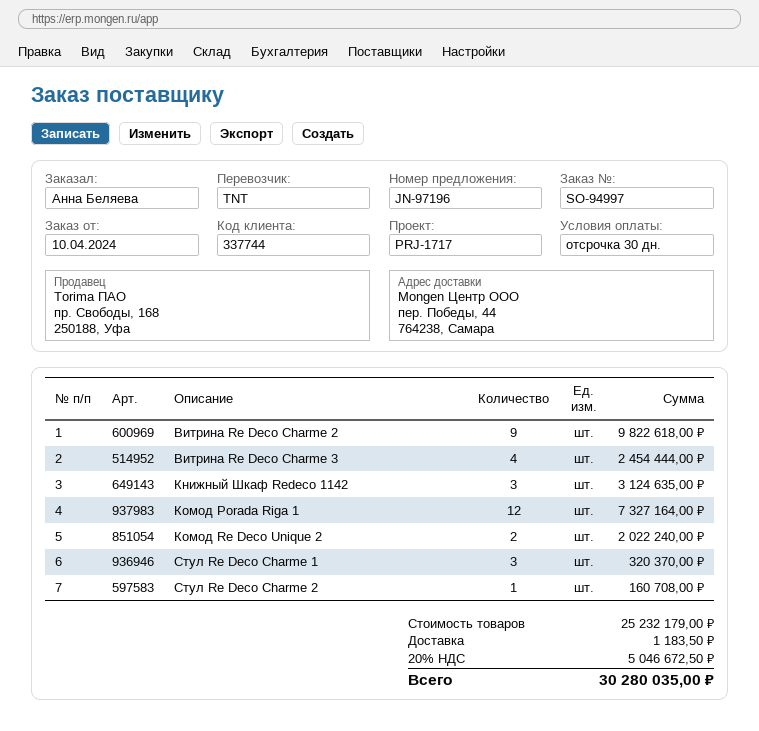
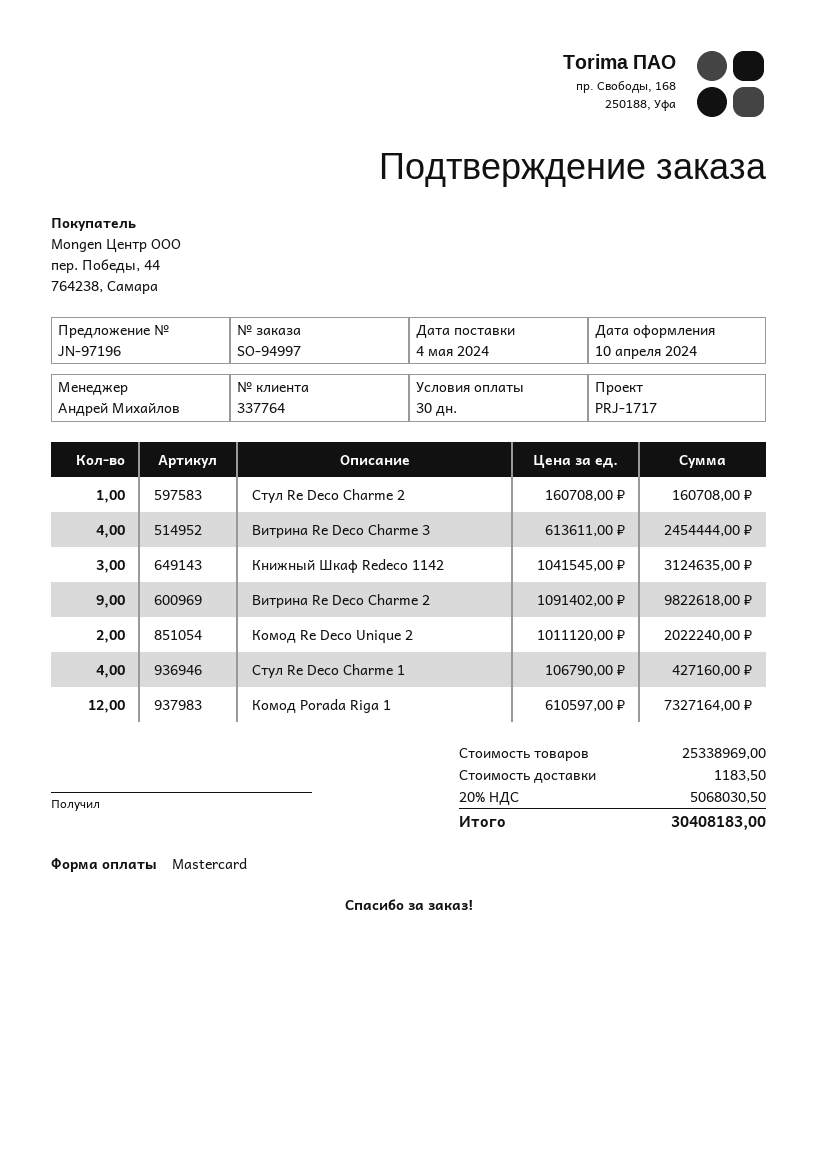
customer number: 337744 -> 337764
Стул Re Deco Charme 1: 3 for 320370.00 -> 4 for 427160.00
subtotal: 25232179.00 -> 25338969.00
tax: 20% = 5046672.50 -> 20% = 5068030.50
total: 30280035.00 -> 30408183.00

